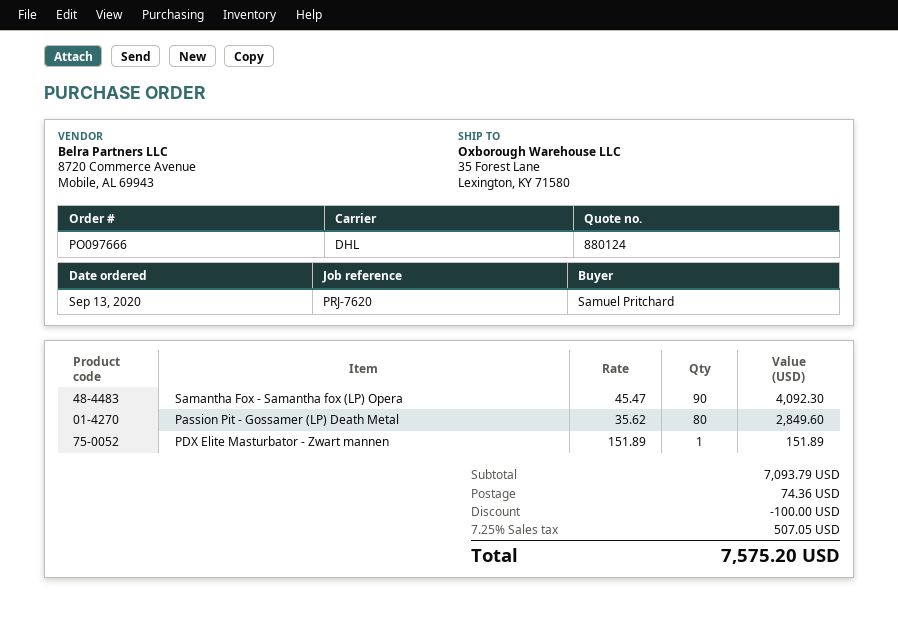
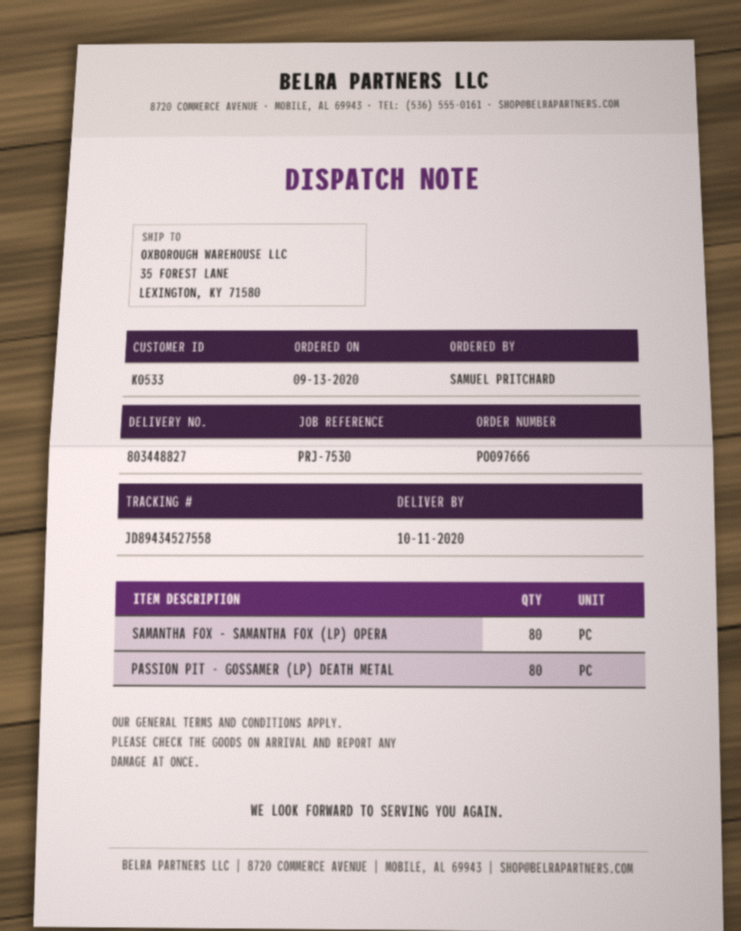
reference: PRJ-7620 -> PRJ-7530
Samantha Fox - Samantha fox (LP) Opera: 90 -> 80
PDX Elite Masturbator - Zwart mannen: 1 -> none

